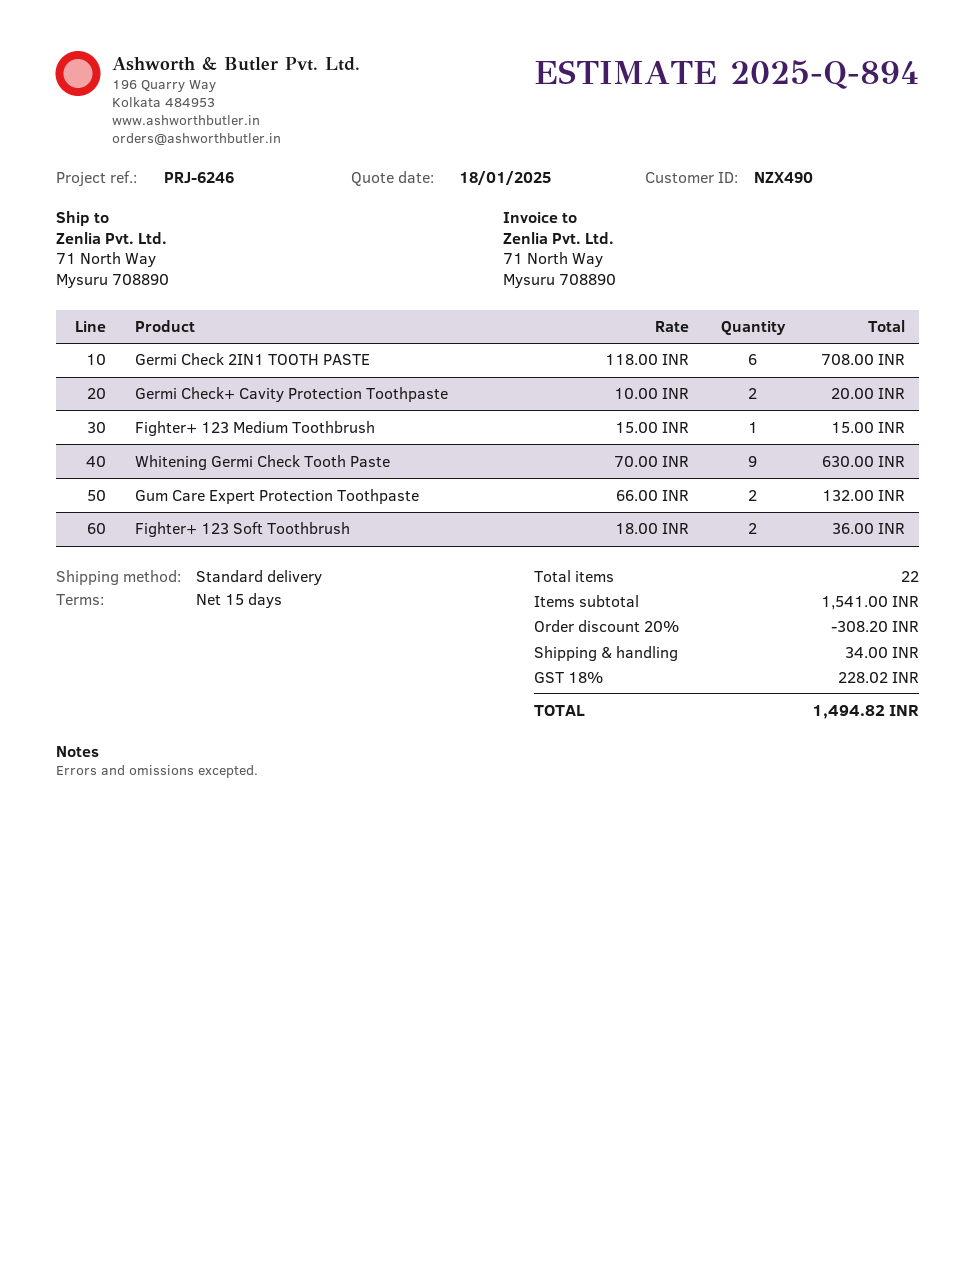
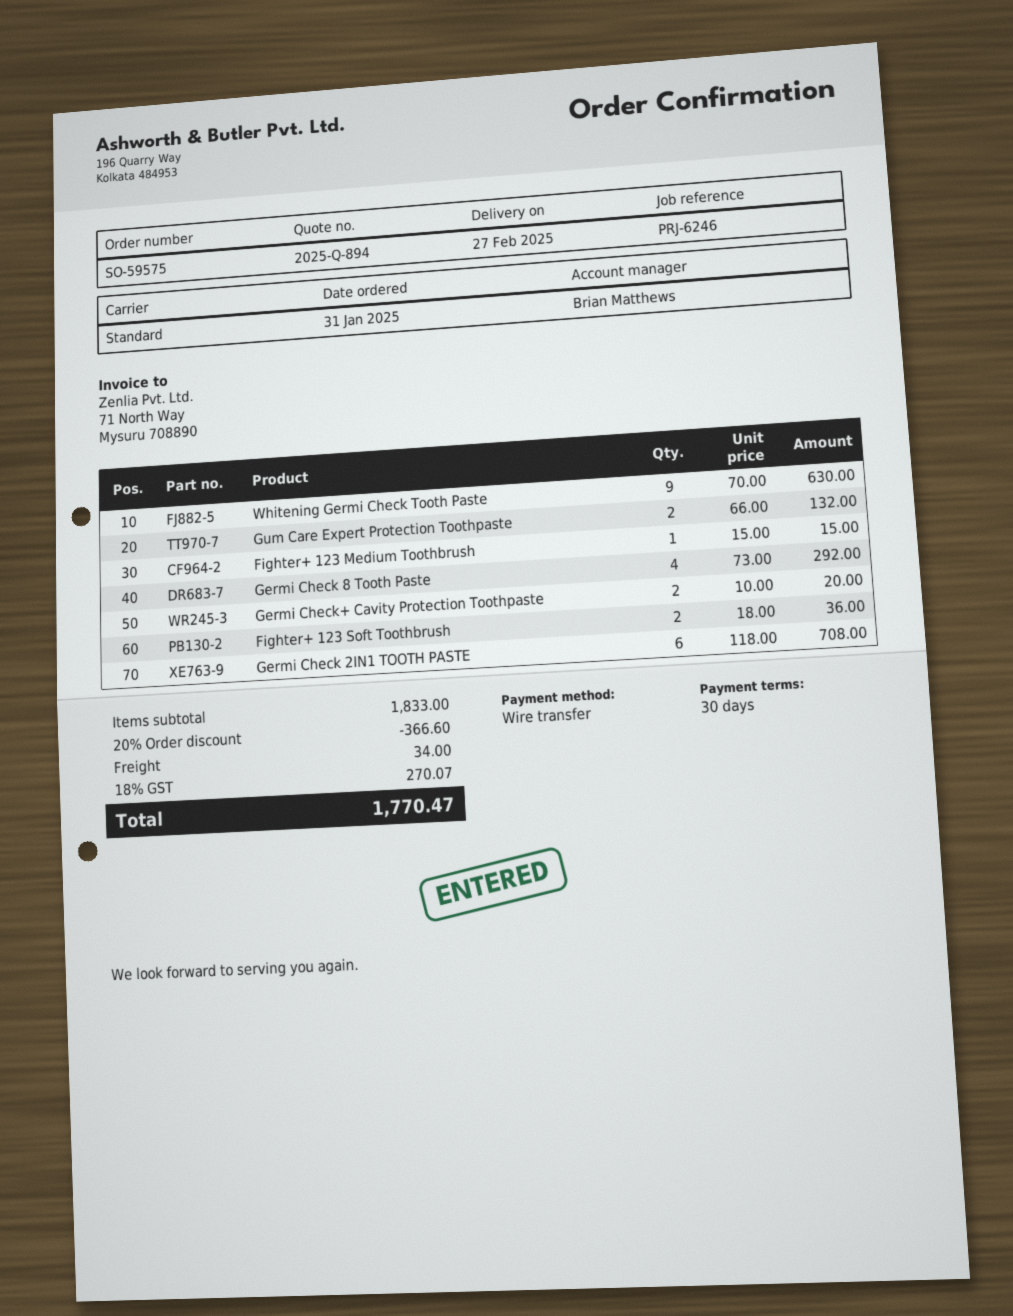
payment terms: 15 days -> 30 days
Germi Check 8 Tooth Paste: none -> 4 x 73.00 = 292.00
subtotal: 1541.00 -> 1833.00
discount: 20% = 308.20 -> 20% = 366.60
tax: 18% = 228.02 -> 18% = 270.07
total: 1494.82 -> 1770.47

